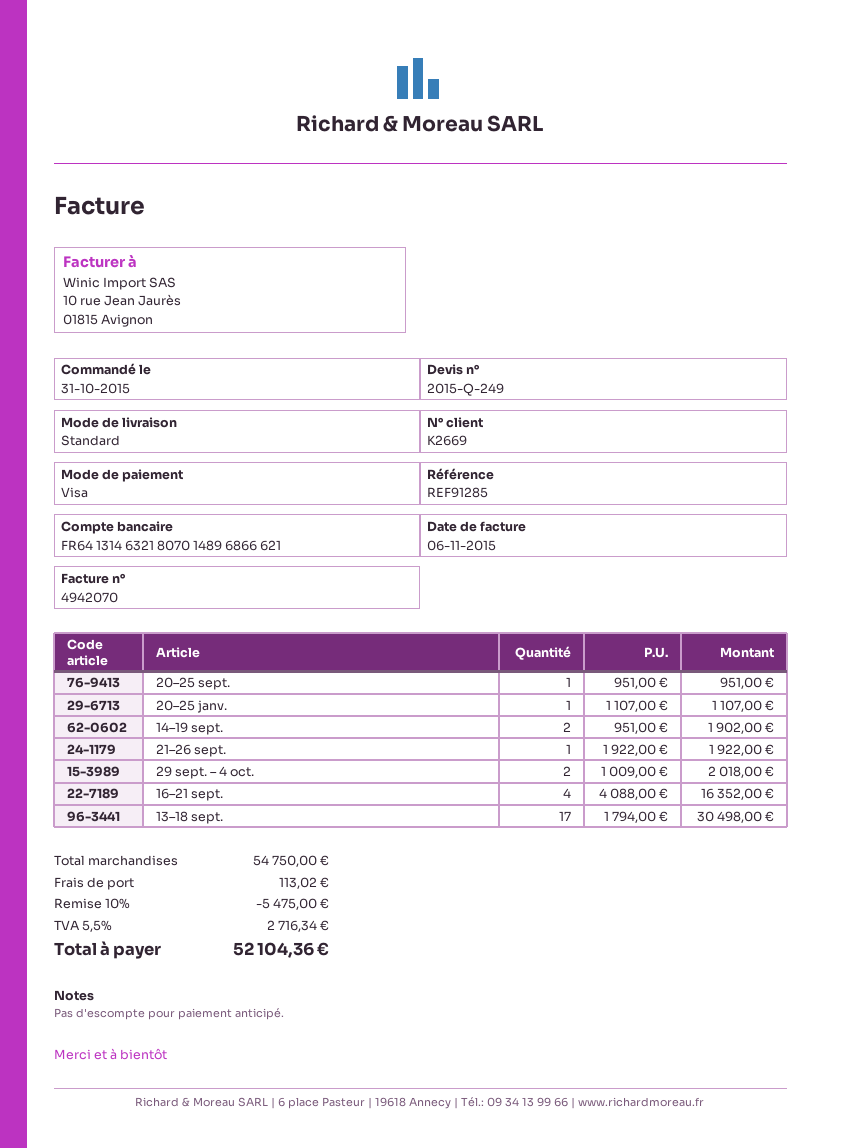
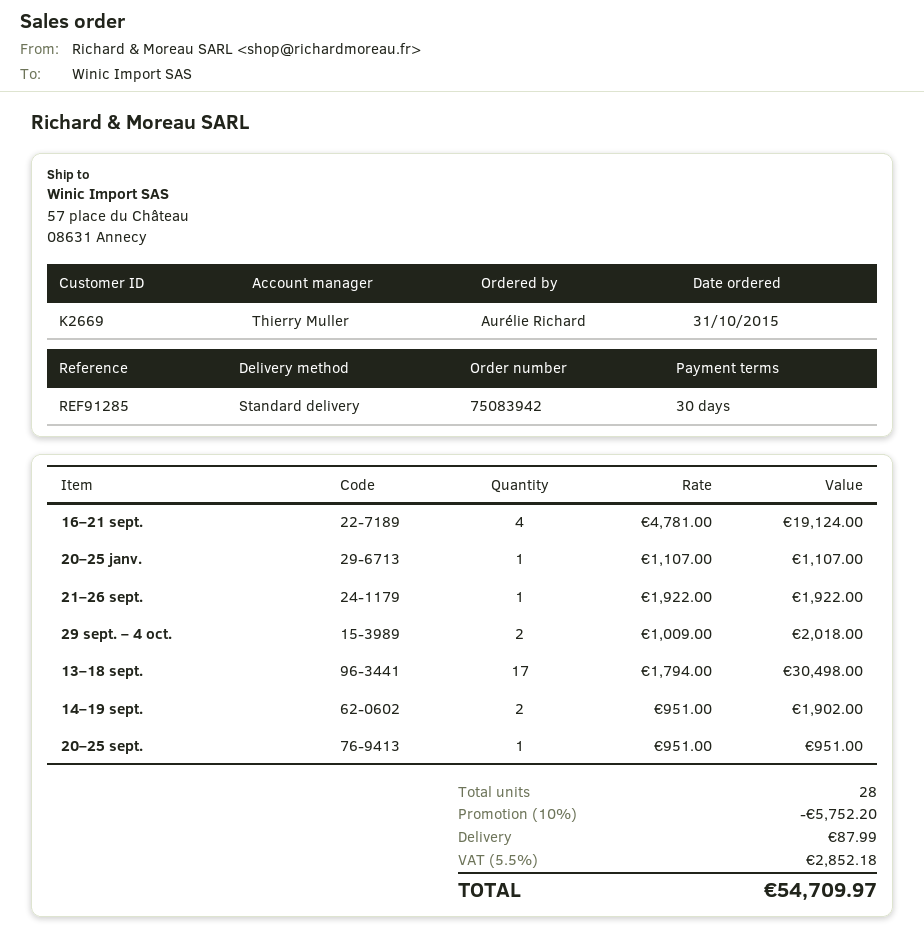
16–21 sept.: 4 x 4088.00 = 16352.00 -> 4 x 4781.00 = 19124.00
discount: 10% = 5475.00 -> 10% = 5752.20
shipping: 113.02 -> 87.99
tax: 5.5% = 2716.34 -> 5.5% = 2852.18
total: 52104.36 -> 54709.97

